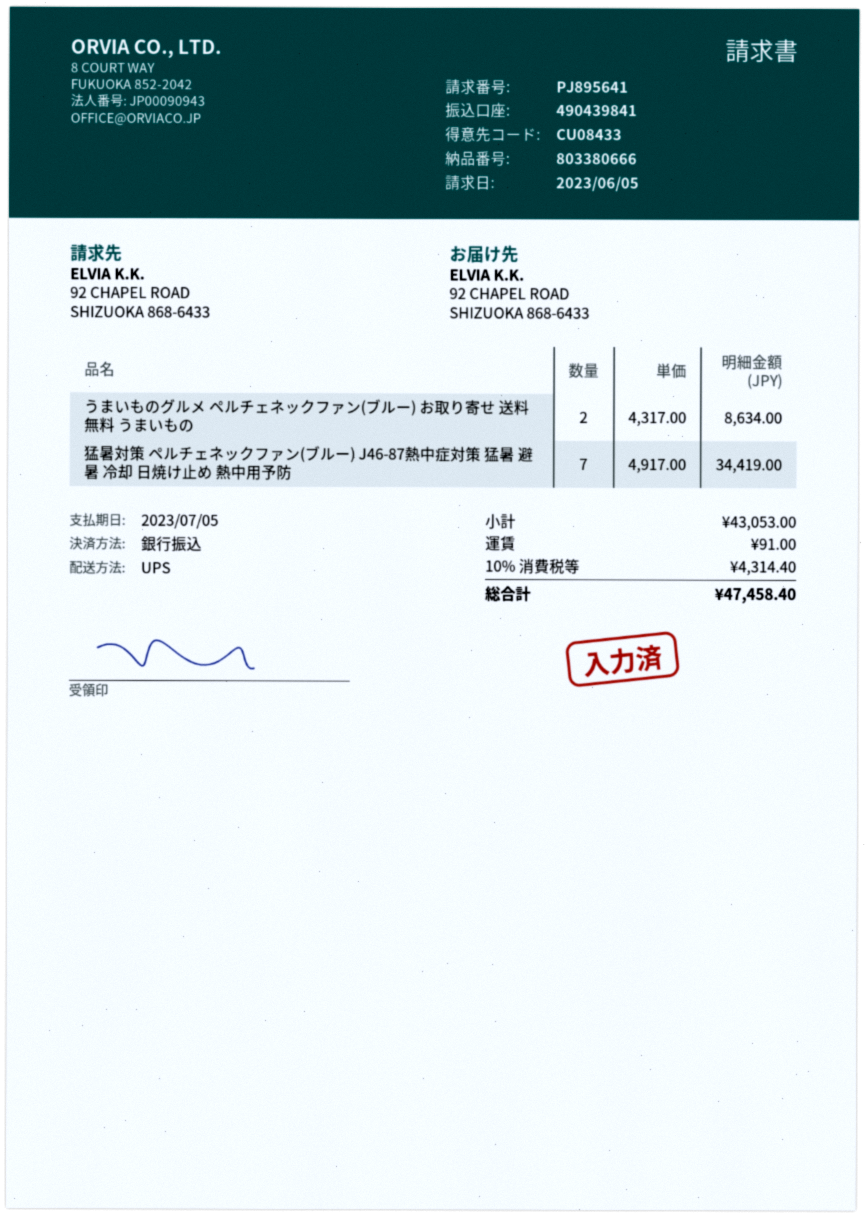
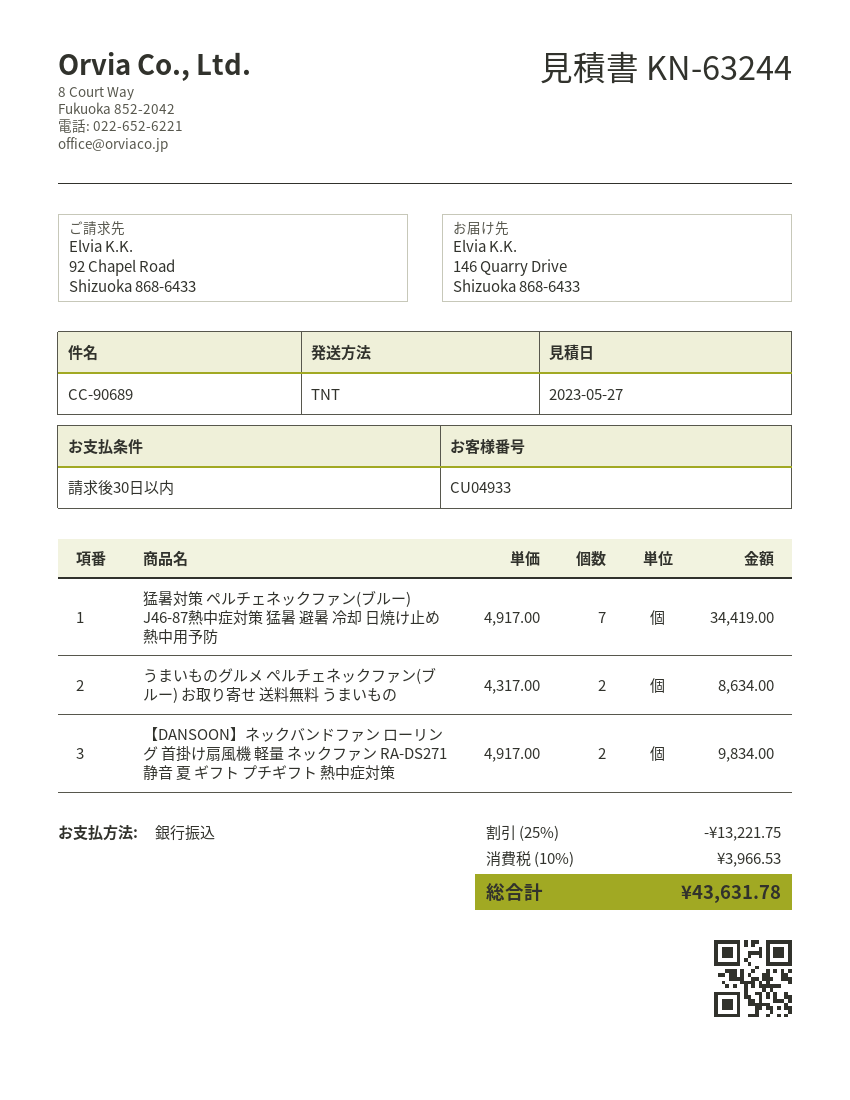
customer number: CU08433 -> CU04933
shipping method: UPS -> TNT
ship to: 92 CHAPEL ROAD, SHIZUOKA 868-6433 -> 146 Quarry Drive, Shizuoka 868-6433
【DANSOON】ネックバンドファン ローリング 首掛け扇風機 軽量 ネックファン RA-DS271 静音 夏 ギフト プチギフト 熱中症対策: none -> 2 x 4917.00 = 9834.00
discount: none -> 25% = 13221.75
shipping: 91.00 -> none
tax: 10% = 4314.40 -> 10% = 3966.53
total: 47458.40 -> 43631.78

